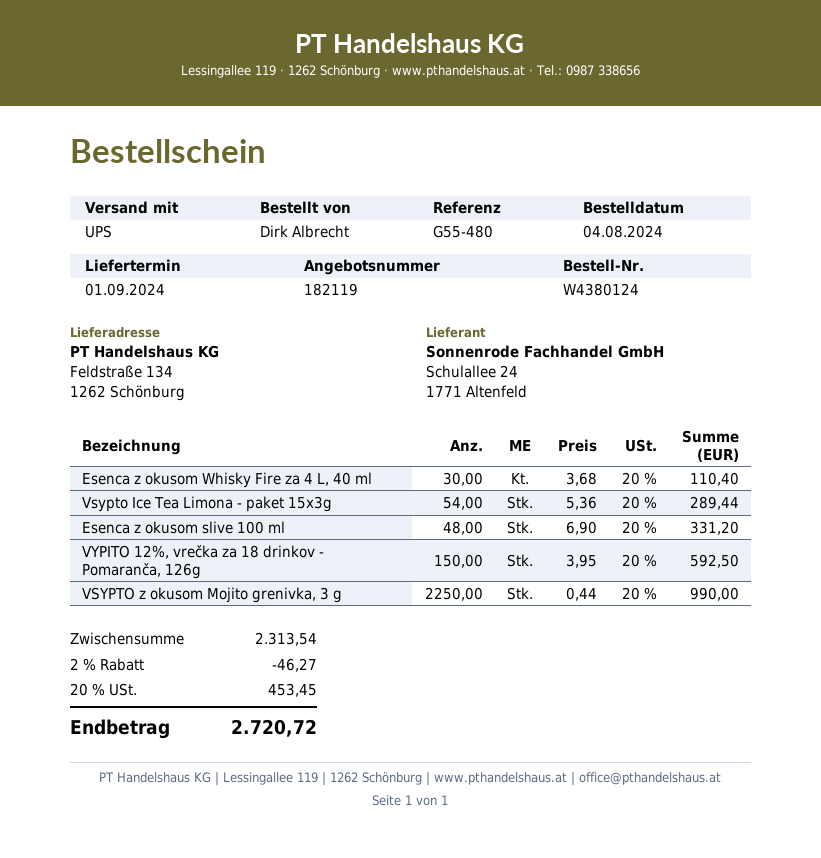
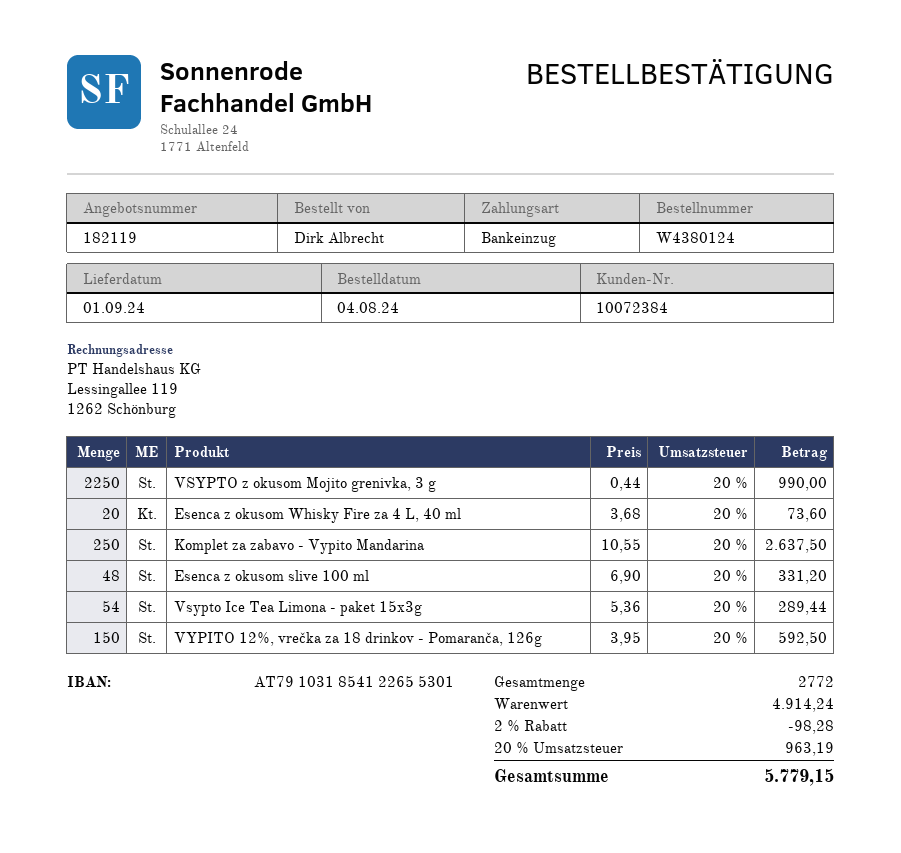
Esenca z okusom Whisky Fire za 4 L, 40 ml: 30 x 3.68 = 110.40 -> 20 x 3.68 = 73.60
Komplet za zabavo - Vypito Mandarina: none -> 250 x 10.55 = 2637.50
subtotal: 2313.54 -> 4914.24
discount: 2% = 46.27 -> 2% = 98.28
tax: 20% = 453.45 -> 20% = 963.19
total: 2720.72 -> 5779.15

